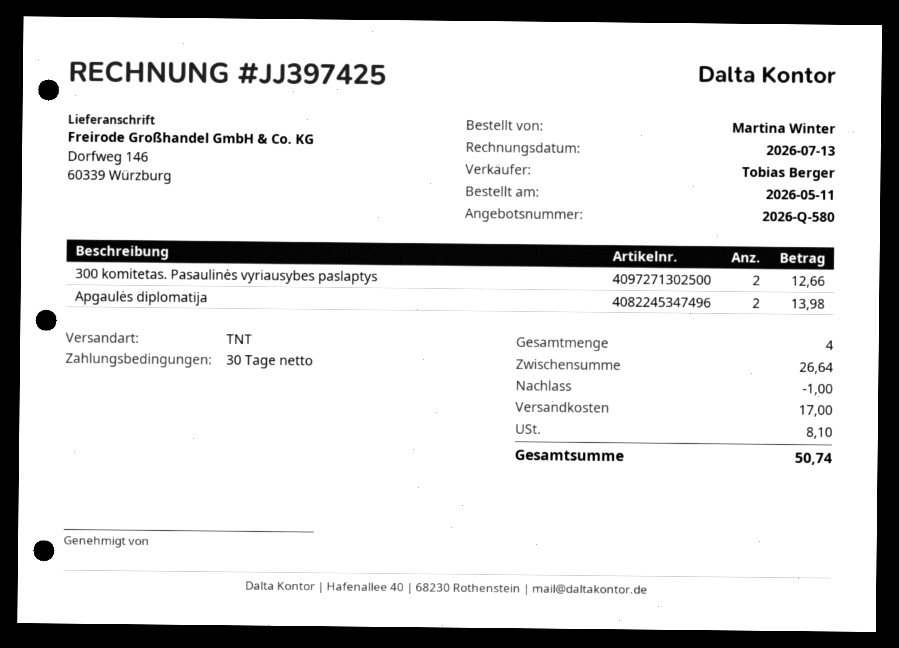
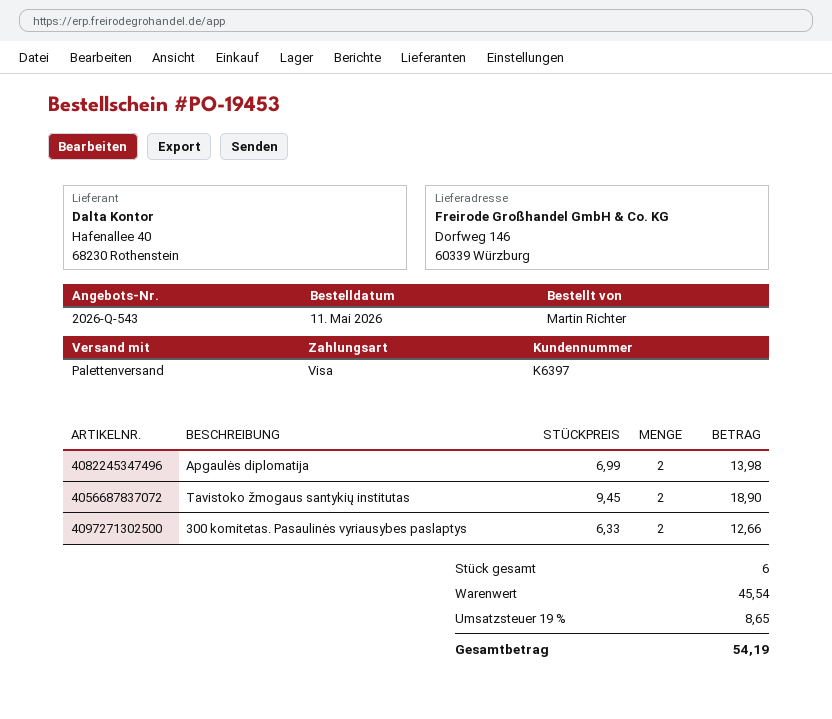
quote number: 2026-Q-580 -> 2026-Q-543
ordered by: Martina Winter -> Martin Richter
shipping method: TNT -> pallet freight
Tavistoko žmogaus santykių institutas: none -> 2 for 18.90
total quantity: 4 -> 6
subtotal: 26.64 -> 45.54
discount: 1.00 -> none
shipping: 17.00 -> none
tax: 8.10 -> 8.65
total: 50.74 -> 54.19

